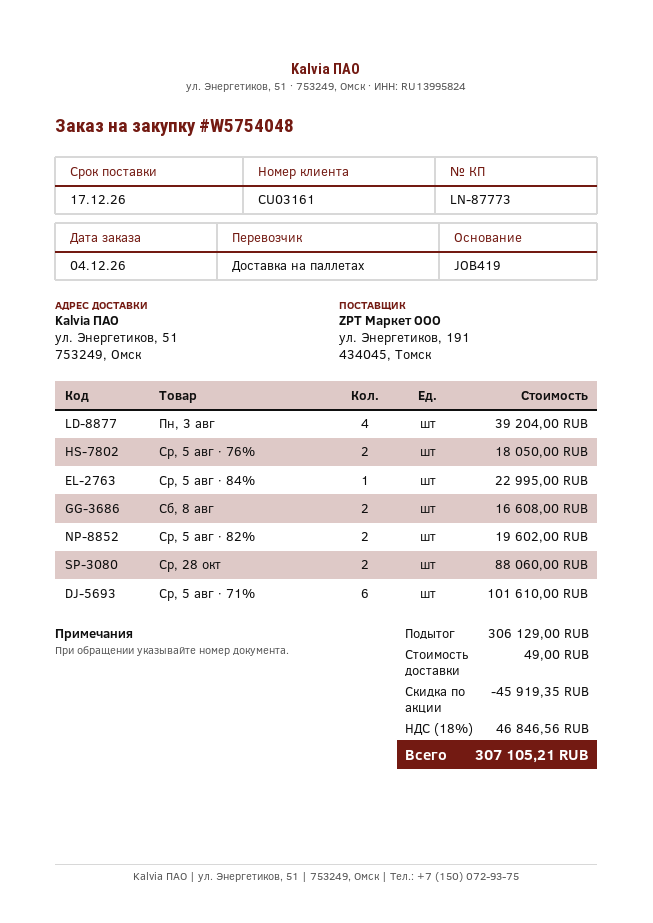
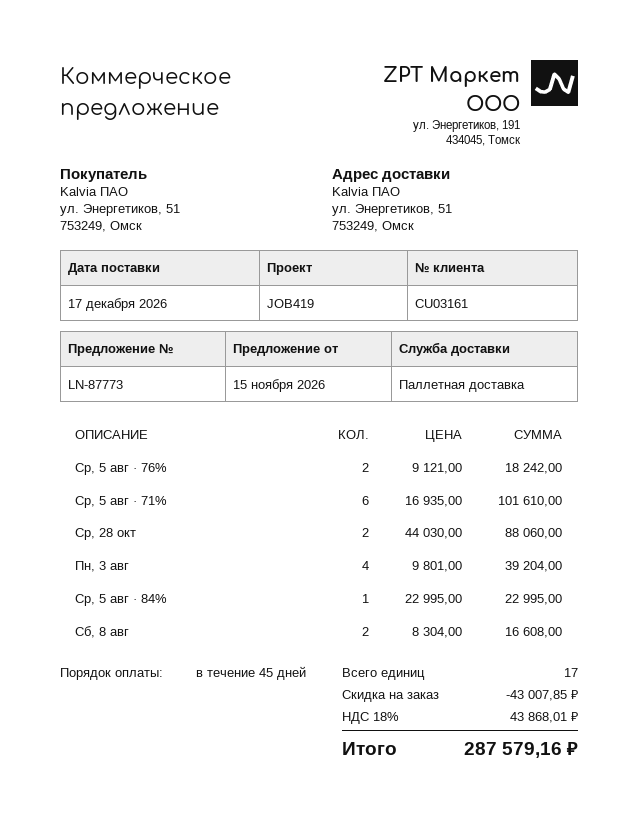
Ср, 5 авг · 76%: 2 for 18050.00 -> 2 for 18242.00
Ср, 5 авг · 82%: 2 for 19602.00 -> none
discount: 45919.35 -> 43007.85
shipping: 49.00 -> none
tax: 18% = 46846.56 -> 18% = 43868.01
total: 307105.21 -> 287579.16

